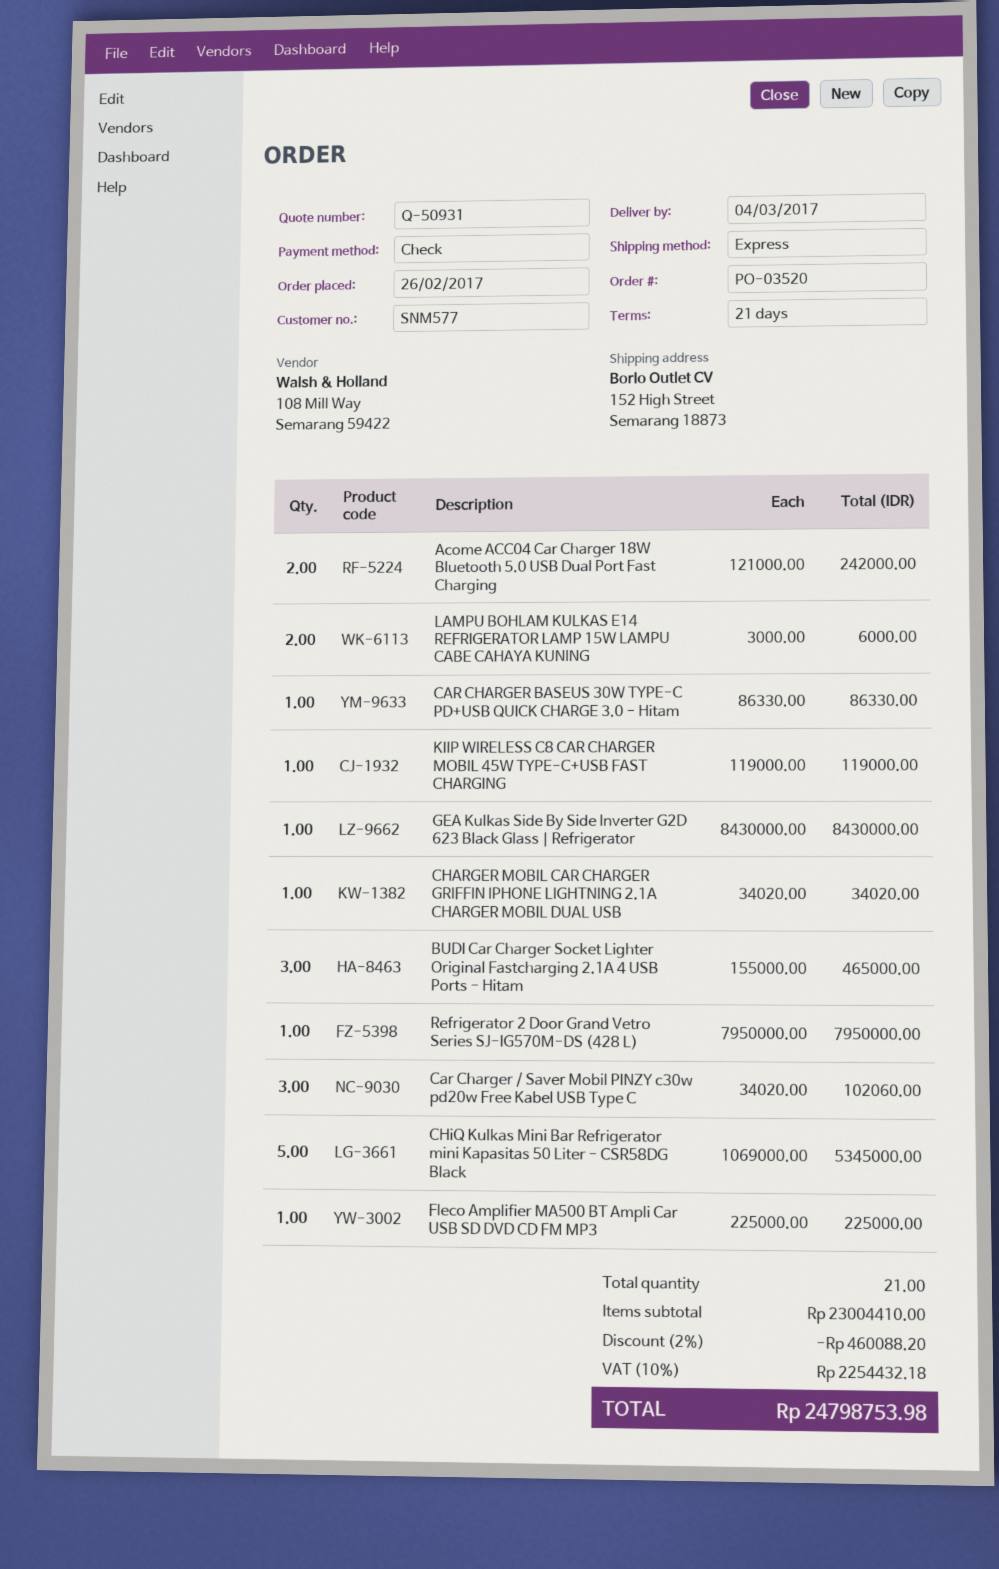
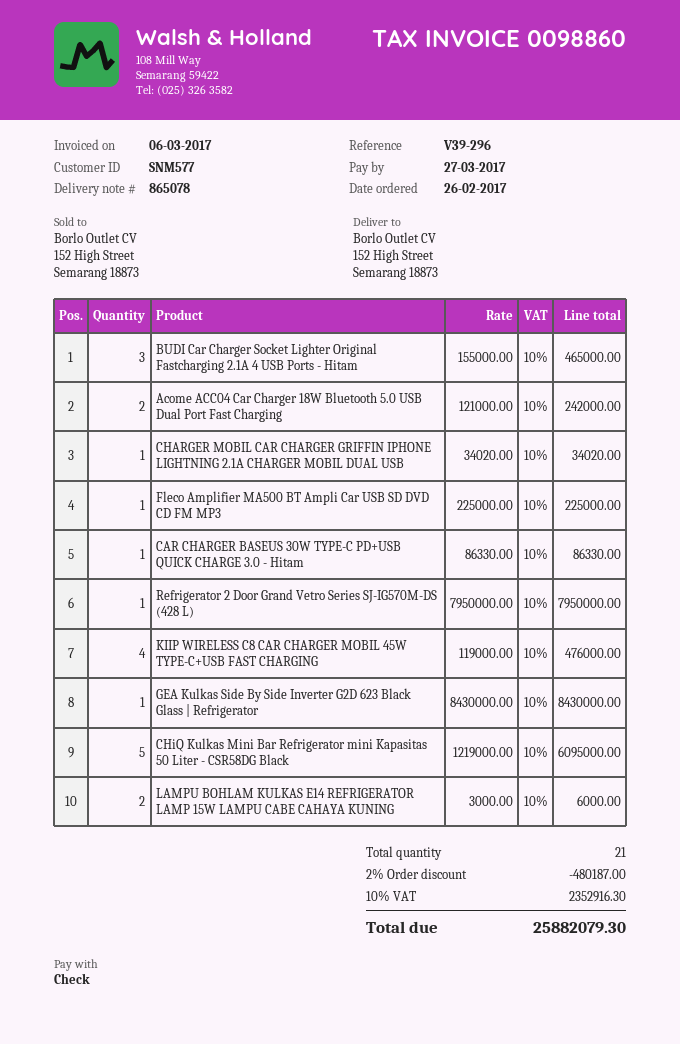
KIIP WIRELESS C8 CAR CHARGER MOBIL 45W TYPE-C+USB FAST CHARGING: 1 x 119000.00 = 119000.00 -> 4 x 119000.00 = 476000.00
Car Charger / Saver Mobil PINZY c30w pd20w Free Kabel USB Type C: 3 x 34020.00 = 102060.00 -> none
CHiQ Kulkas Mini Bar Refrigerator mini Kapasitas 50 Liter - CSR58DG Black: 5 x 1069000.00 = 5345000.00 -> 5 x 1219000.00 = 6095000.00
discount: 2% = 460088.20 -> 2% = 480187.00
tax: 10% = 2254432.18 -> 10% = 2352916.30
total: 24798753.98 -> 25882079.30

